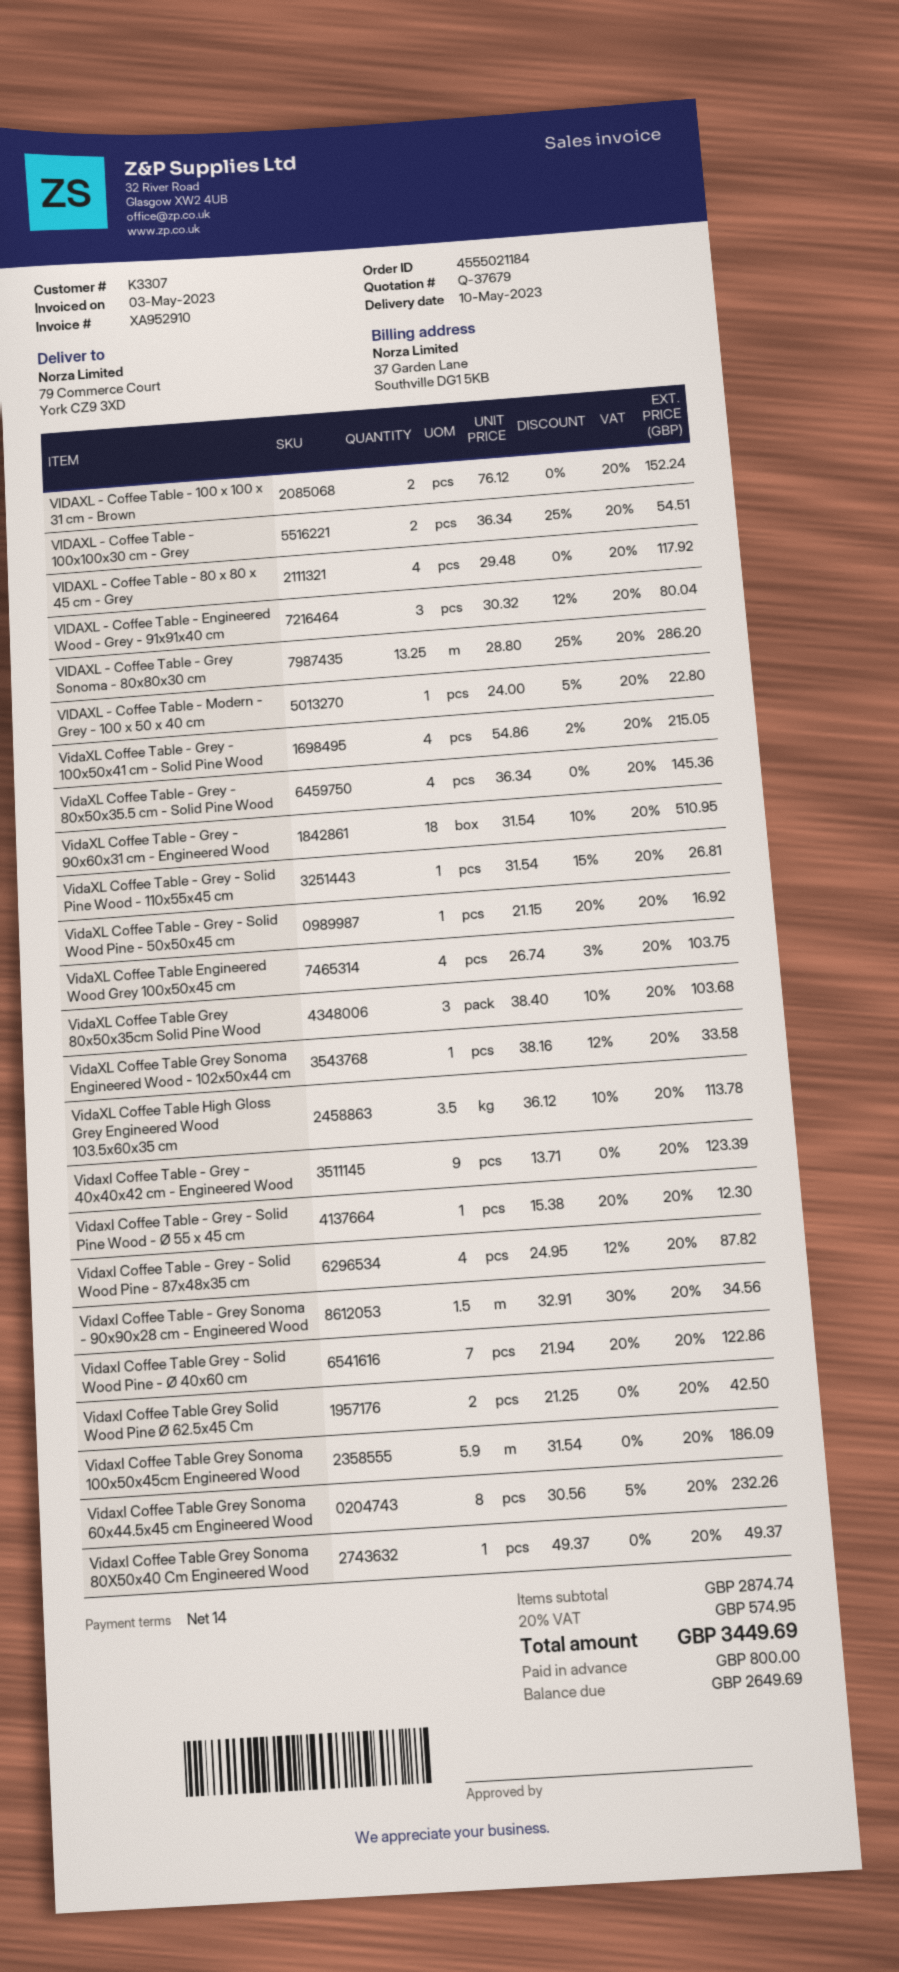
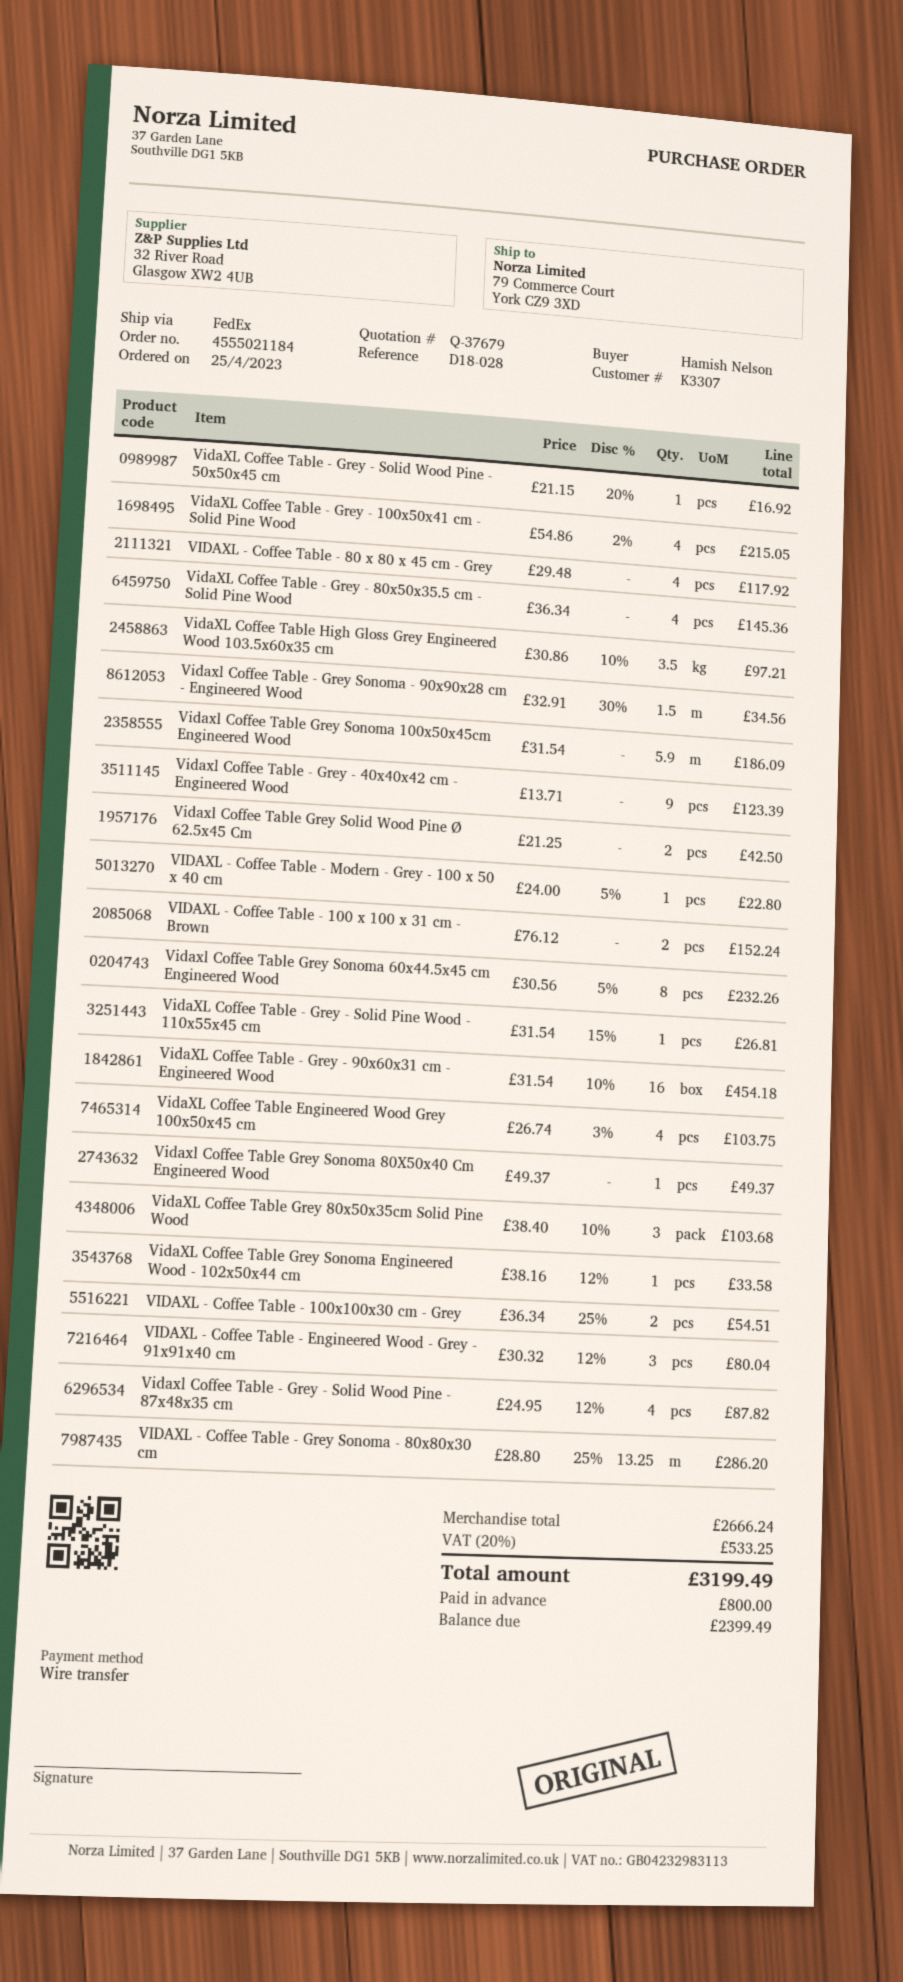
VidaXL Coffee Table - Grey - 90x60x31 cm - Engineered Wood: 18 x 31.54 - 10% = 510.95 -> 16 x 31.54 - 10% = 454.18
VidaXL Coffee Table High Gloss Grey Engineered Wood 103.5x60x35 cm: 3.5 x 36.12 - 10% = 113.78 -> 3.5 x 30.86 - 10% = 97.21
Vidaxl Coffee Table - Grey - Solid Pine Wood - Ø 55 x 45 cm: 1 x 15.38 - 20% = 12.30 -> none
Vidaxl Coffee Table Grey - Solid Wood Pine - Ø 40x60 cm: 7 x 21.94 - 20% = 122.86 -> none
subtotal: 2874.74 -> 2666.24
tax: 20% = 574.95 -> 20% = 533.25
total: 3449.69 -> 3199.49
balance: 2649.69 -> 2399.49

